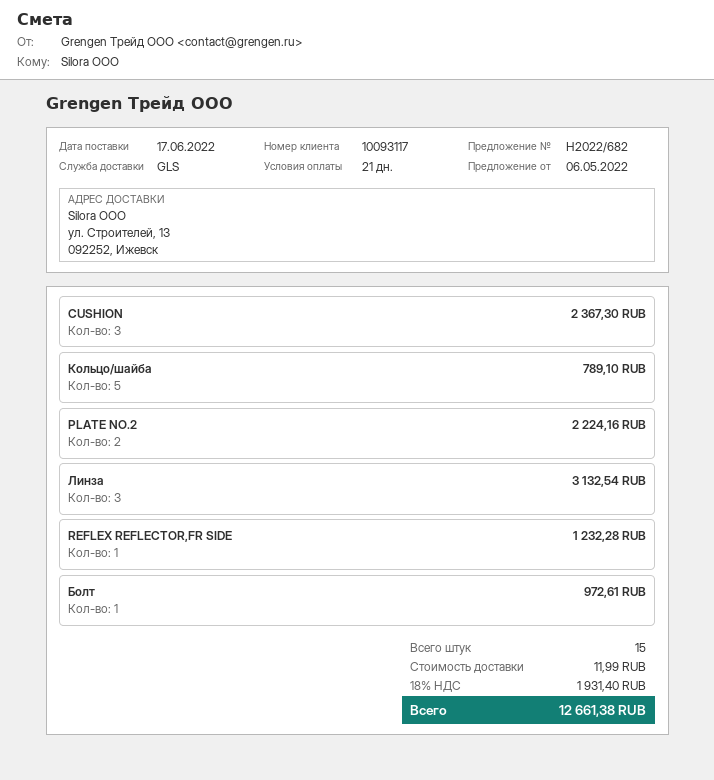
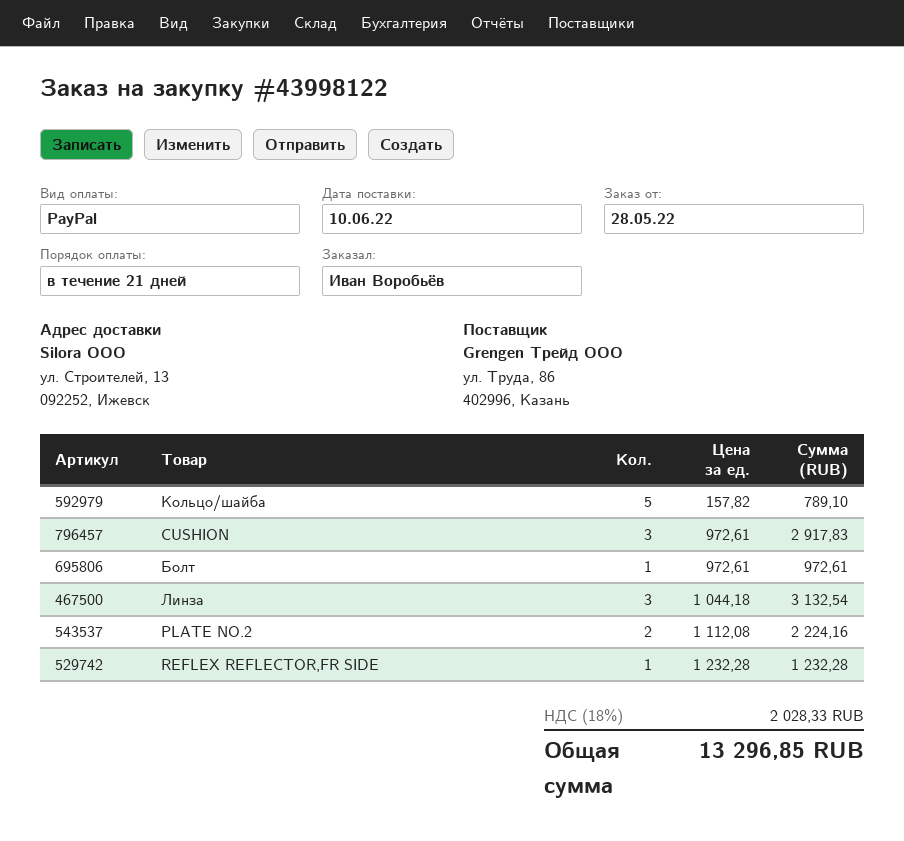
delivery date: 2022-06-17 -> 2022-06-10
CUSHION: 3 for 2367.30 -> 3 for 2917.83
shipping: 11.99 -> none
tax: 18% = 1931.40 -> 18% = 2028.33
total: 12661.38 -> 13296.85

